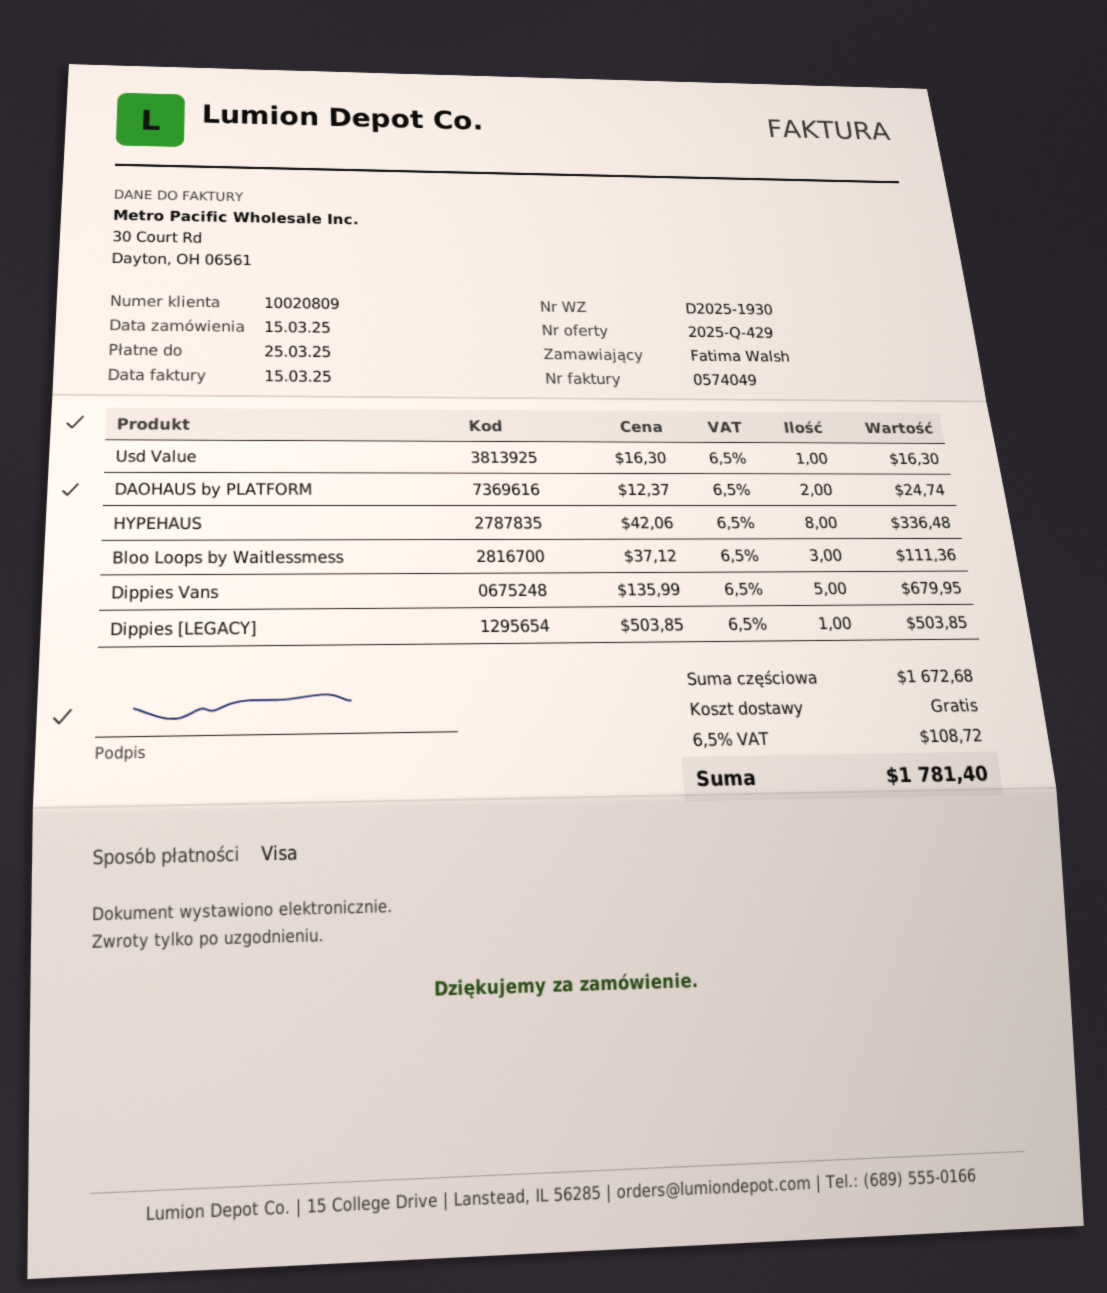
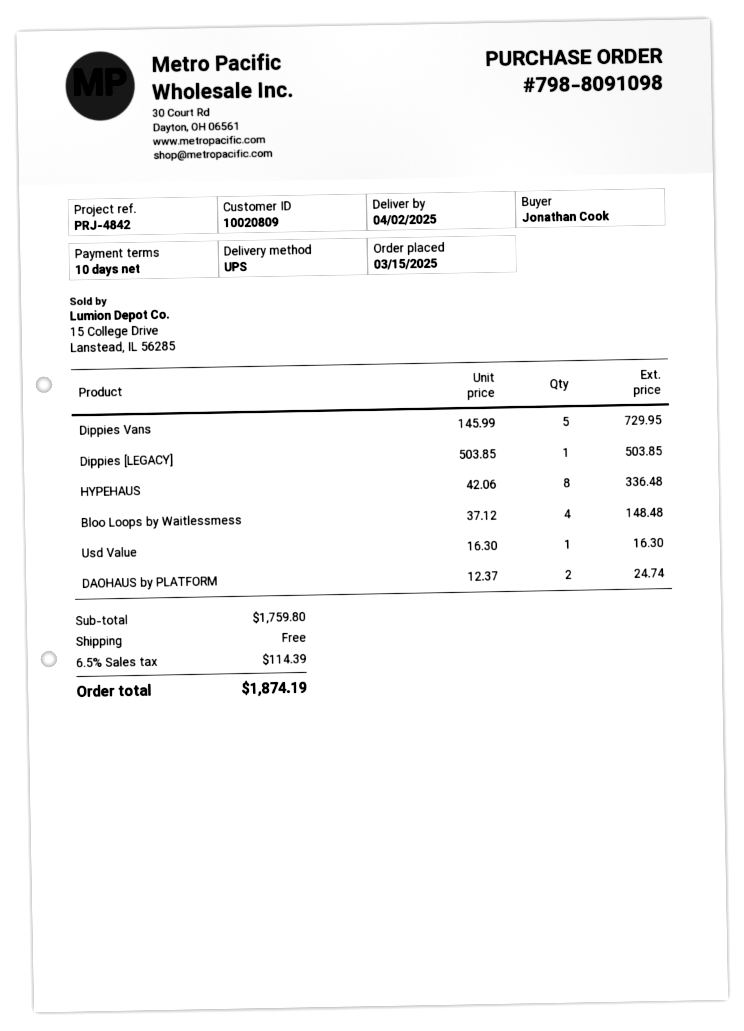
ordered by: Fatima Walsh -> Jonathan Cook
Bloo Loops by Waitlessmess: 3 x 37.12 = 111.36 -> 4 x 37.12 = 148.48
Dippies Vans: 5 x 135.99 = 679.95 -> 5 x 145.99 = 729.95
subtotal: 1672.68 -> 1759.80
tax: 6.5% = 108.72 -> 6.5% = 114.39
total: 1781.40 -> 1874.19

